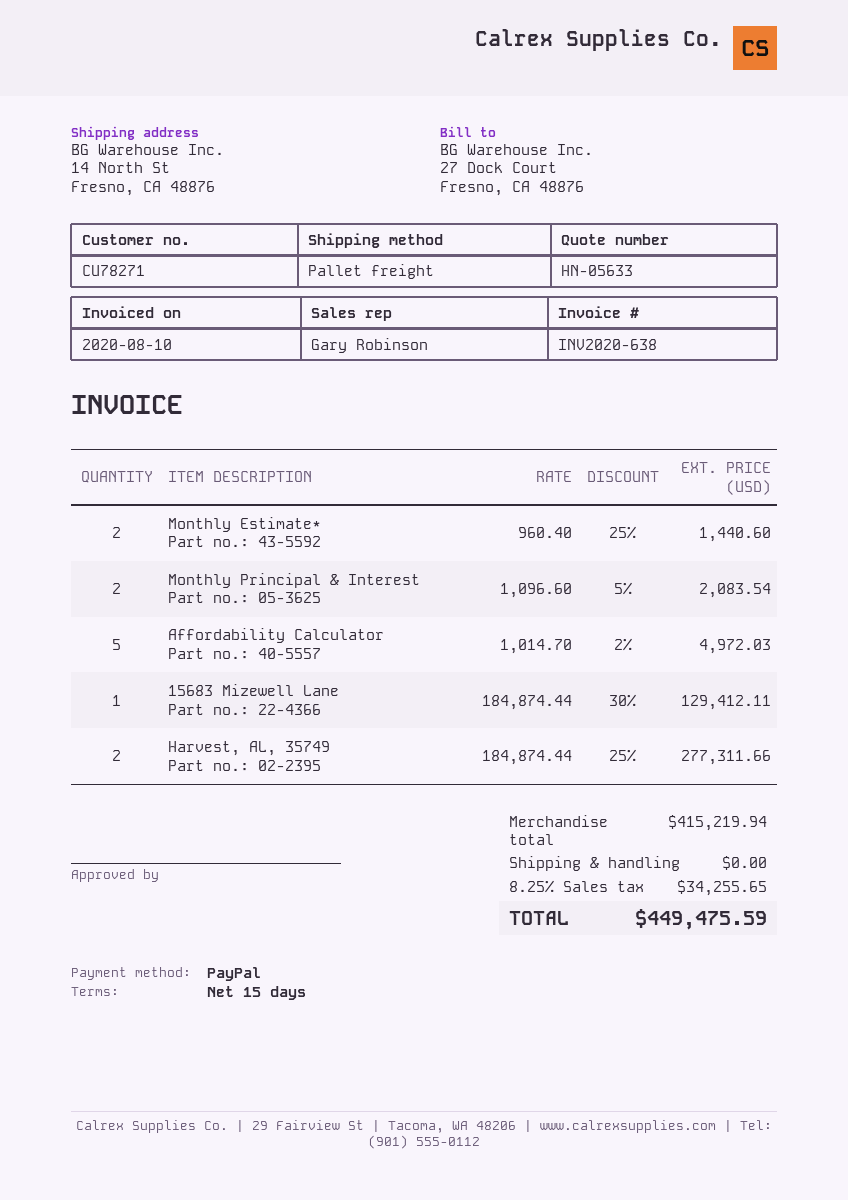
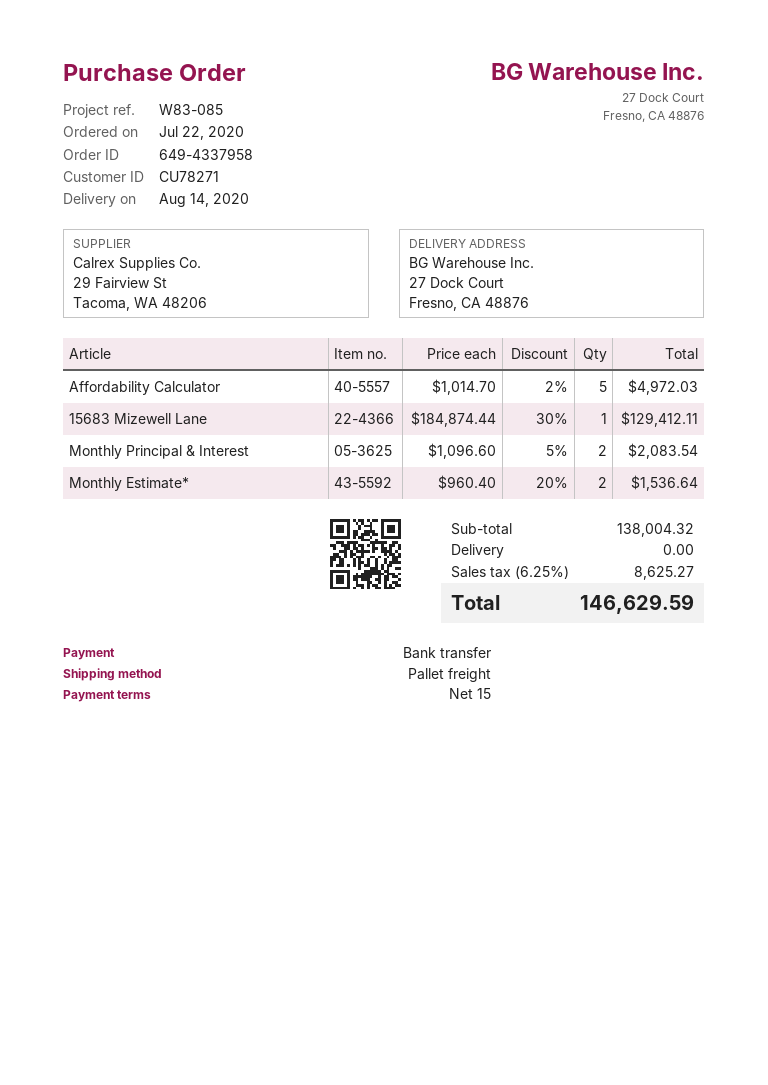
payment method: PayPal -> bank transfer
ship to: 14 North St, Fresno, CA 48876 -> 27 Dock Court, Fresno, CA 48876
Monthly Estimate*: 2 x 960.40 - 25% = 1440.60 -> 2 x 960.40 - 20% = 1536.64
Harvest, AL, 35749: 2 x 184874.44 - 25% = 277311.66 -> none
subtotal: 415219.94 -> 138004.32
tax: 8.25% = 34255.65 -> 6.25% = 8625.27
total: 449475.59 -> 146629.59

